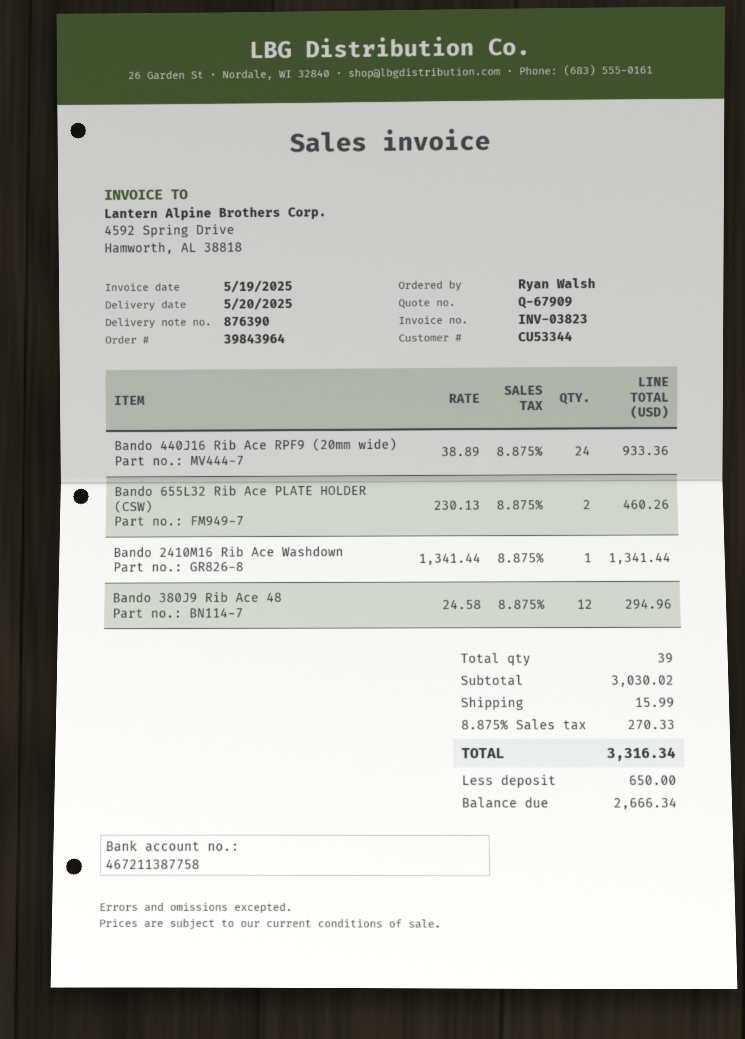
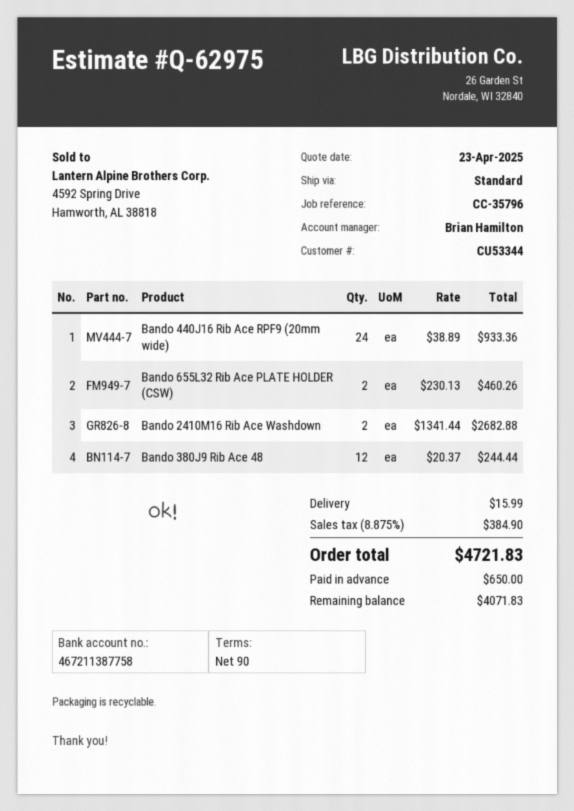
quote number: Q-67909 -> Q-62975
Bando 2410M16 Rib Ace Washdown: 1 x 1341.44 = 1341.44 -> 2 x 1341.44 = 2682.88
Bando 380J9 Rib Ace 48: 12 x 24.58 = 294.96 -> 12 x 20.37 = 244.44
tax: 8.875% = 270.33 -> 8.875% = 384.90
total: 3316.34 -> 4721.83
balance: 2666.34 -> 4071.83

